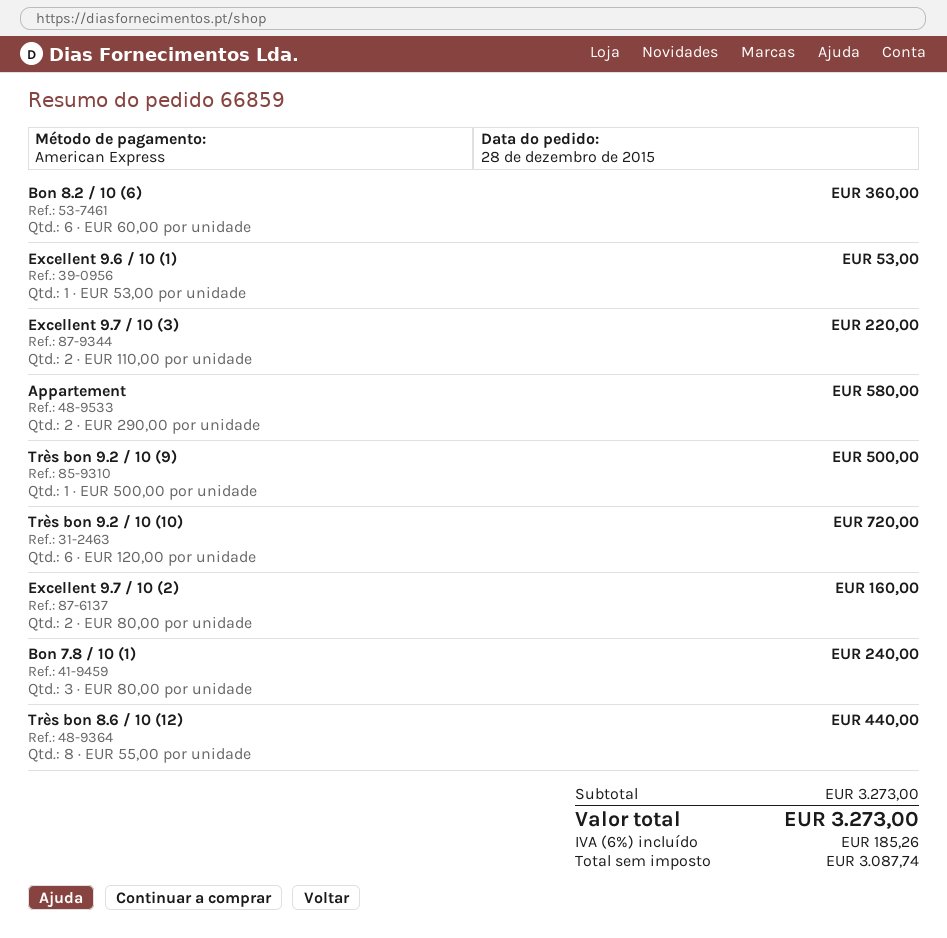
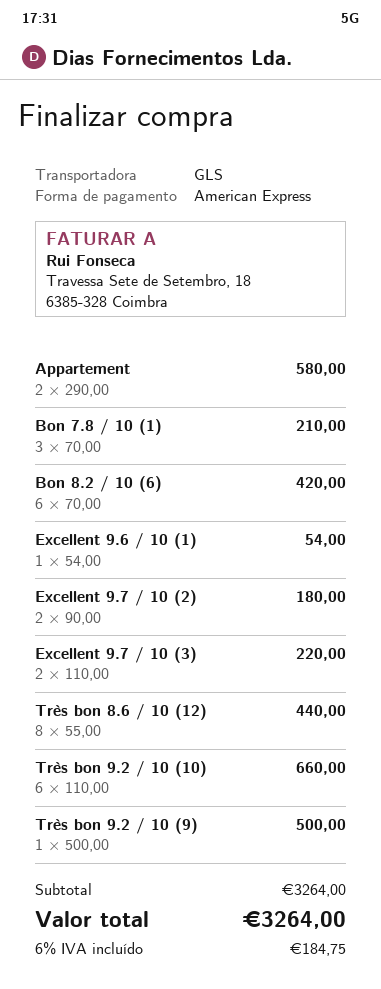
Bon 8.2 / 10 (6): 6 x 60.00 = 360.00 -> 6 x 70.00 = 420.00
Excellent 9.6 / 10 (1): 1 x 53.00 = 53.00 -> 1 x 54.00 = 54.00
Très bon 9.2 / 10 (10): 6 x 120.00 = 720.00 -> 6 x 110.00 = 660.00
Excellent 9.7 / 10 (2): 2 x 80.00 = 160.00 -> 2 x 90.00 = 180.00
Bon 7.8 / 10 (1): 3 x 80.00 = 240.00 -> 3 x 70.00 = 210.00
subtotal: 3273.00 -> 3264.00
tax: 6% = 185.26 -> 6% = 184.75
total: 3273.00 -> 3264.00

